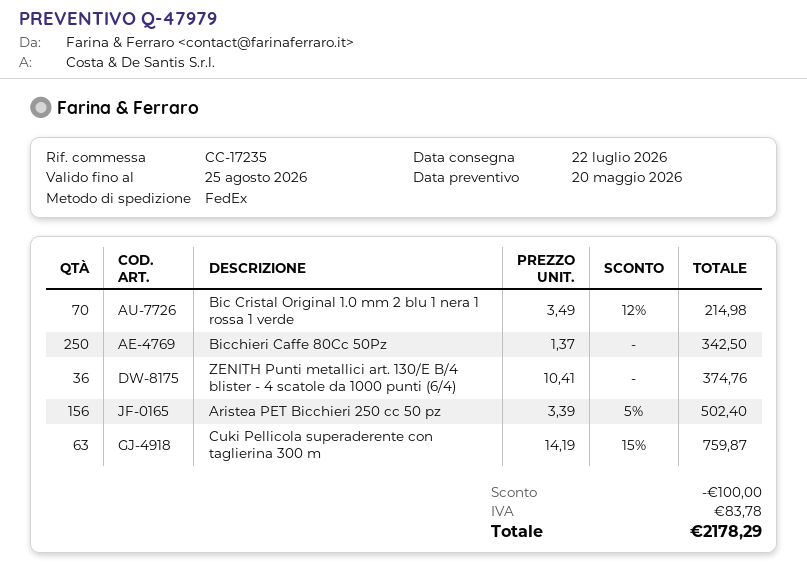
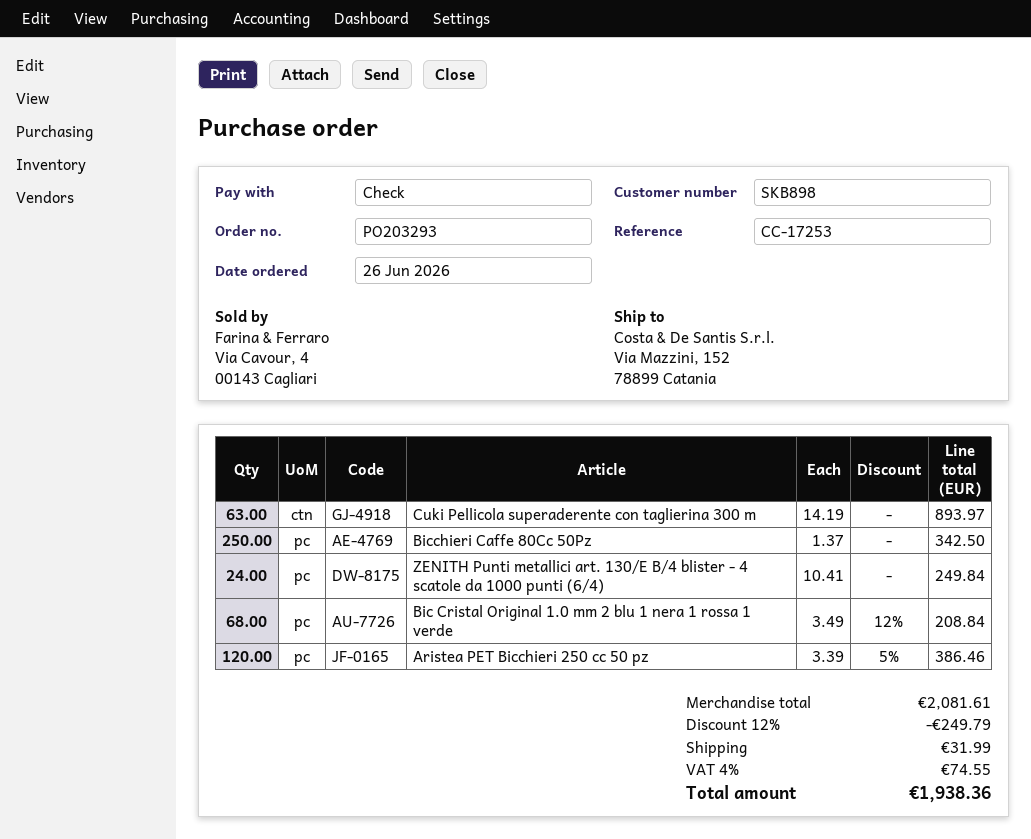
reference: CC-17235 -> CC-17253
Bic Cristal Original 1.0 mm 2 blu 1 nera 1 rossa 1 verde: 70 x 3.49 - 12% = 214.98 -> 68 x 3.49 - 12% = 208.84
ZENITH Punti metallici art. 130/E B/4 blister - 4 scatole da 1000 punti (6/4): 36 x 10.41 = 374.76 -> 24 x 10.41 = 249.84
Aristea PET Bicchieri 250 cc 50 pz: 156 x 3.39 - 5% = 502.40 -> 120 x 3.39 - 5% = 386.46
Cuki Pellicola superaderente con taglierina 300 m: 63 x 14.19 - 15% = 759.87 -> 63 x 14.19 = 893.97
discount: 100.00 -> 249.79
shipping: none -> 31.99
tax: 83.78 -> 74.55
total: 2178.29 -> 1938.36

